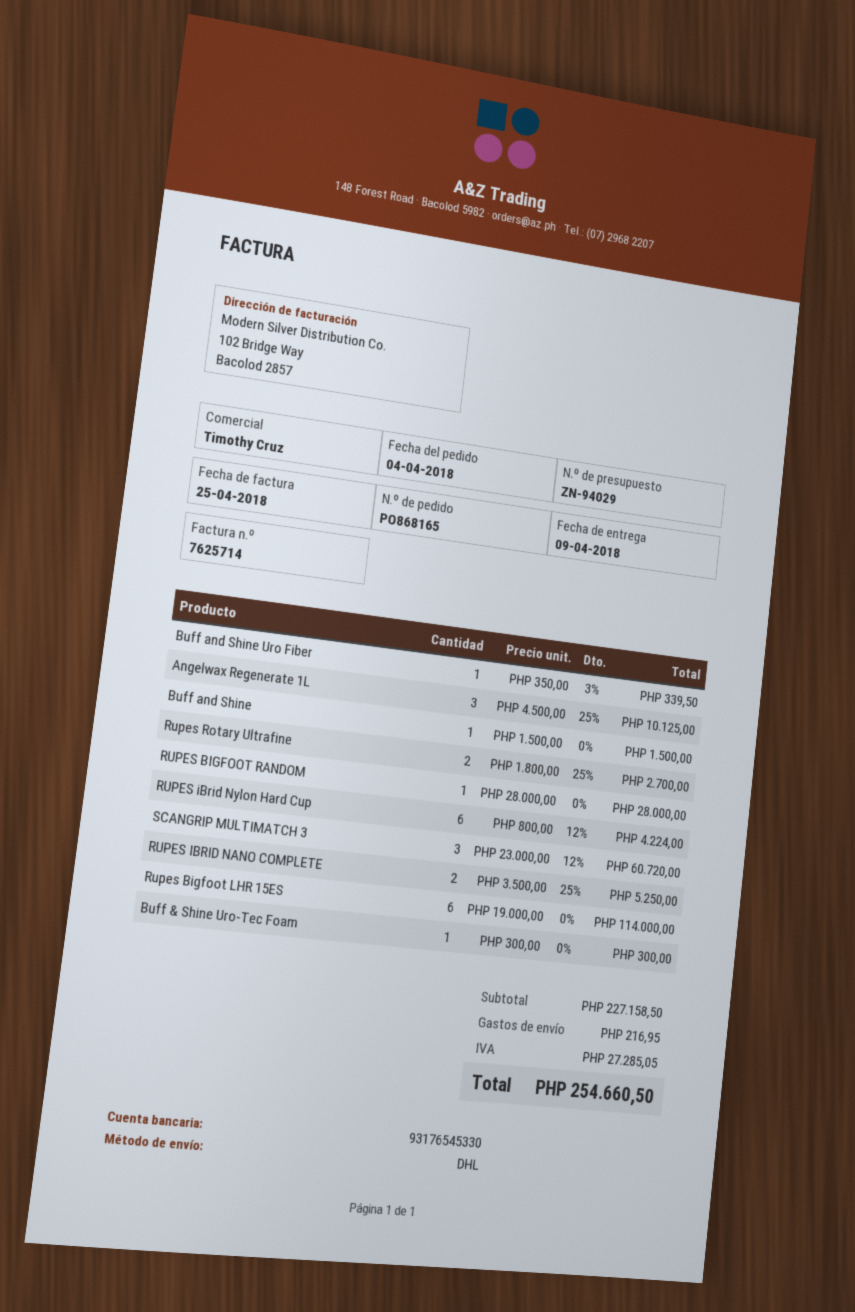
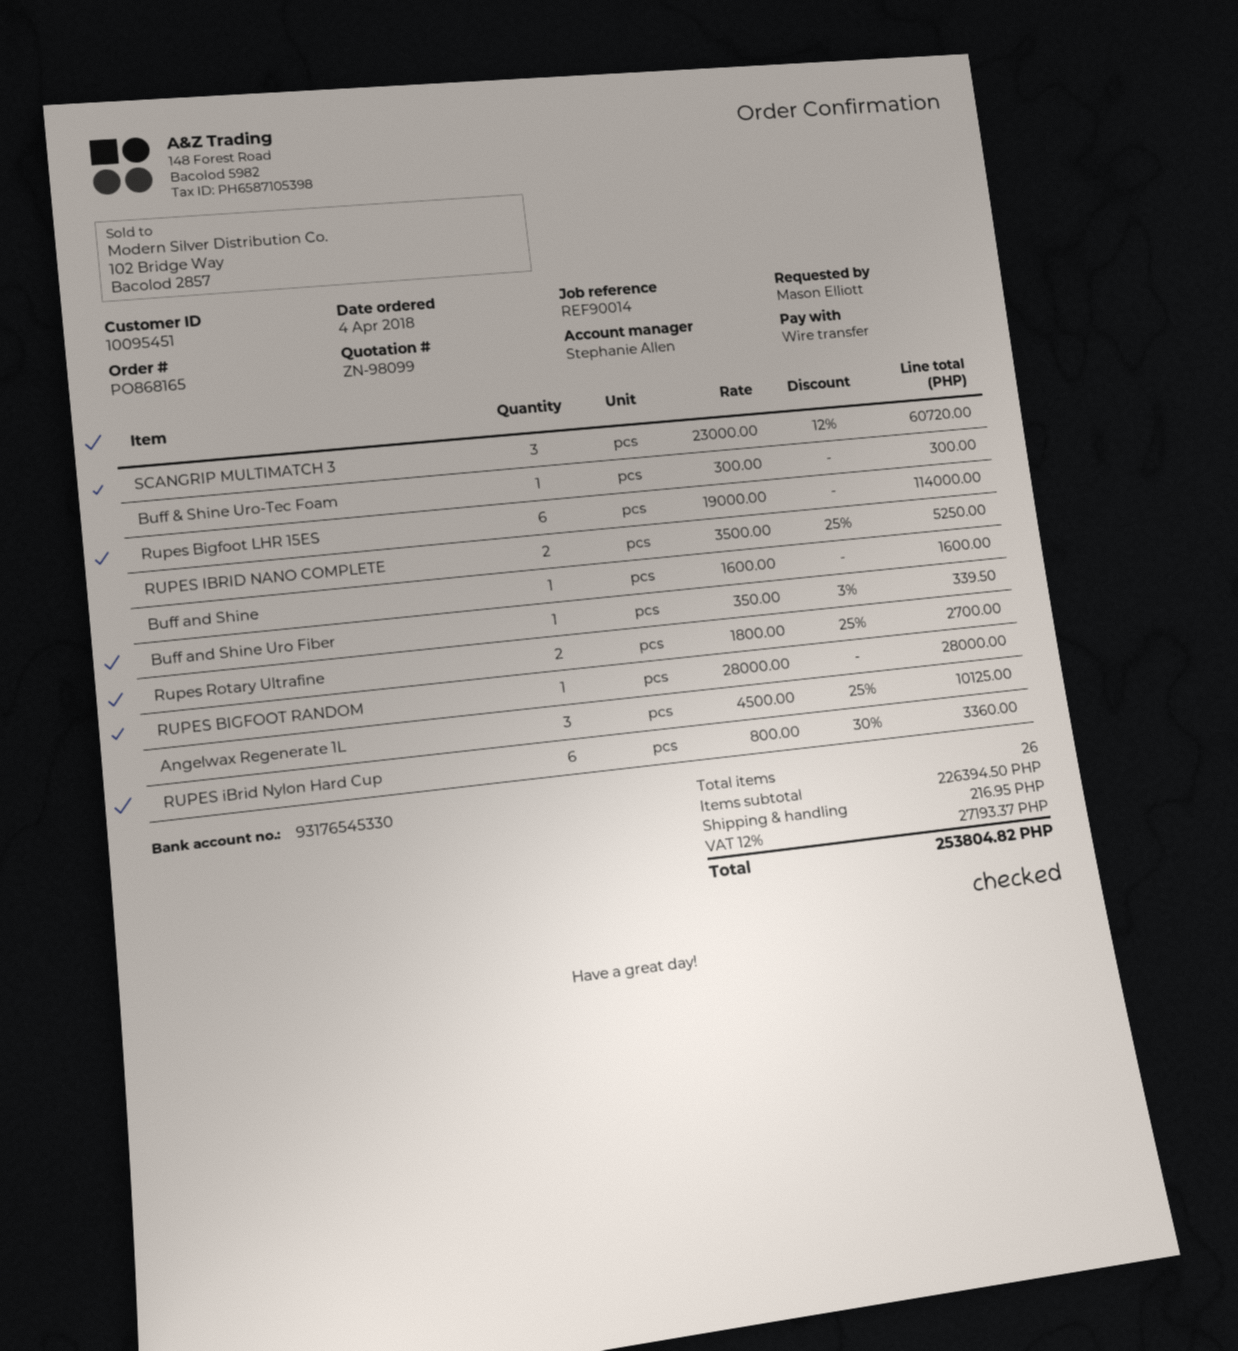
quote number: ZN-94029 -> ZN-98099
sales rep: Timothy Cruz -> Stephanie Allen
Buff and Shine: 1 x 1500.00 = 1500.00 -> 1 x 1600.00 = 1600.00
RUPES iBrid Nylon Hard Cup: 6 x 800.00 - 12% = 4224.00 -> 6 x 800.00 - 30% = 3360.00
subtotal: 227158.50 -> 226394.50
tax: 27285.05 -> 27193.37
total: 254660.50 -> 253804.82

